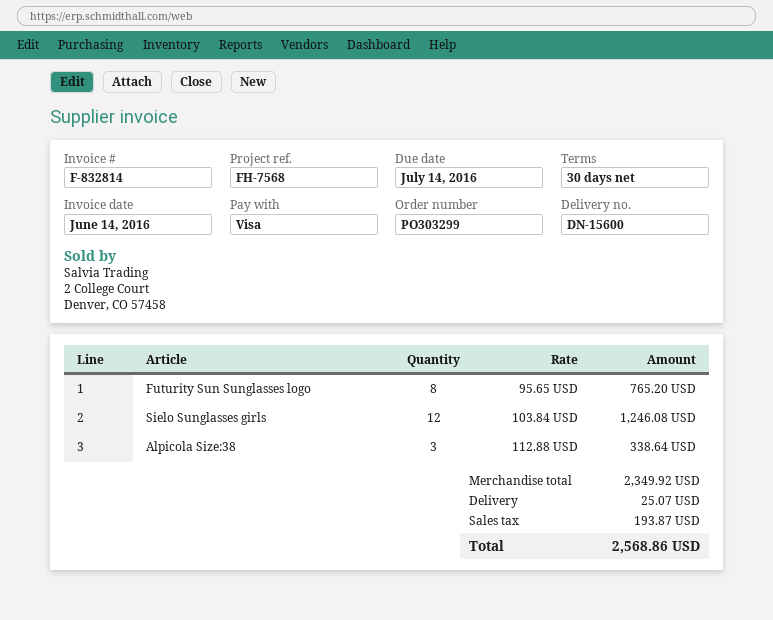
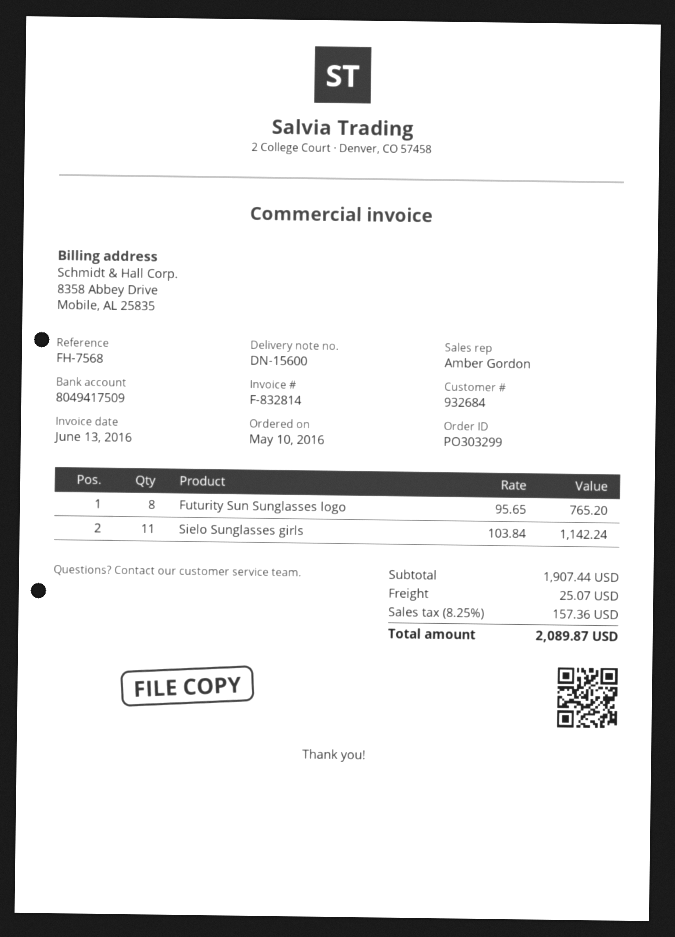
invoice date: 2016-06-14 -> 2016-06-13
Sielo Sunglasses girls: 12 x 103.84 = 1246.08 -> 11 x 103.84 = 1142.24
Alpicola Size:38: 3 x 112.88 = 338.64 -> none
subtotal: 2349.92 -> 1907.44
tax: 193.87 -> 157.36
total: 2568.86 -> 2089.87

